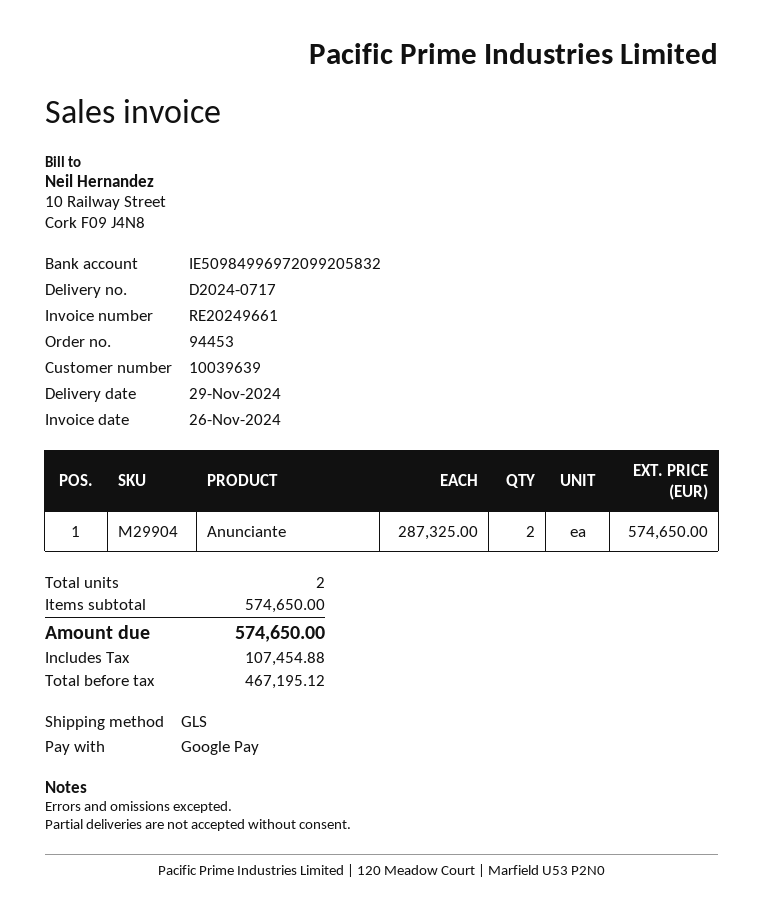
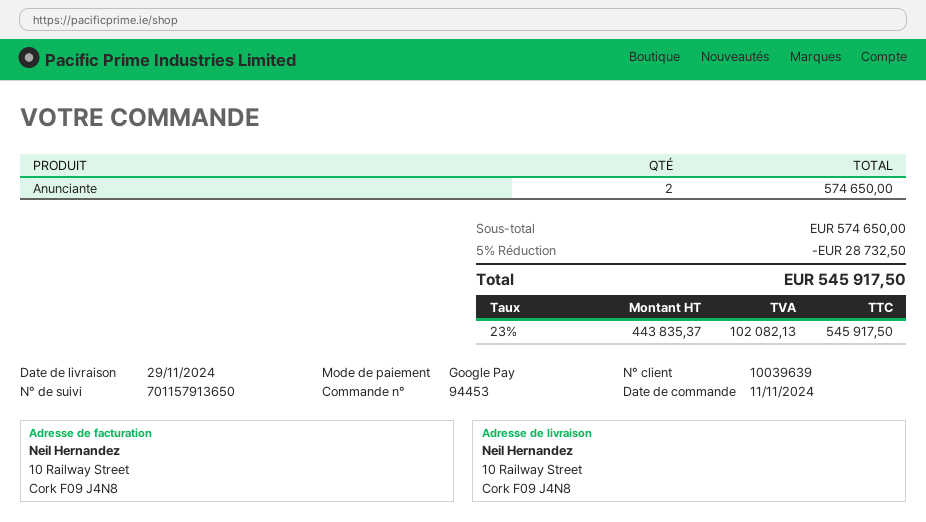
discount: none -> 5% = 28732.50
net: 467195.12 -> 443835.37
tax: 107454.88 -> 102082.13
total: 574650.00 -> 545917.50

